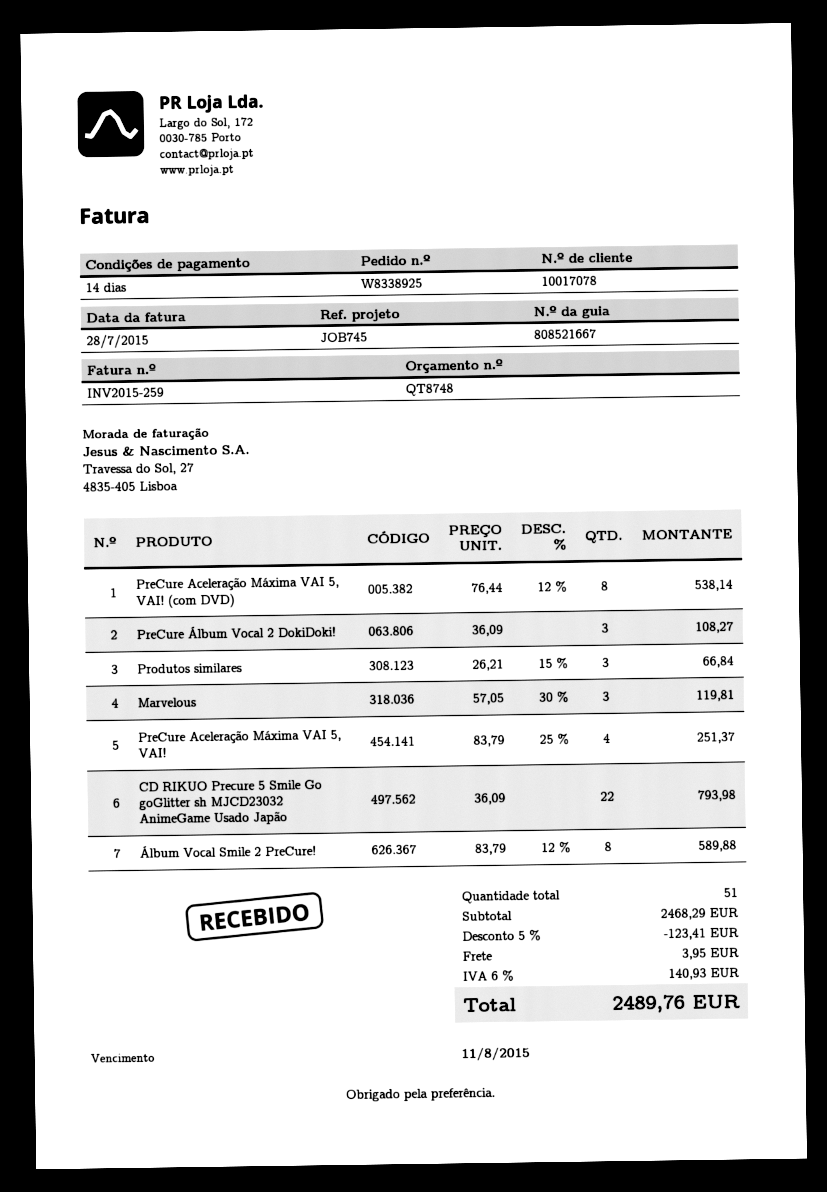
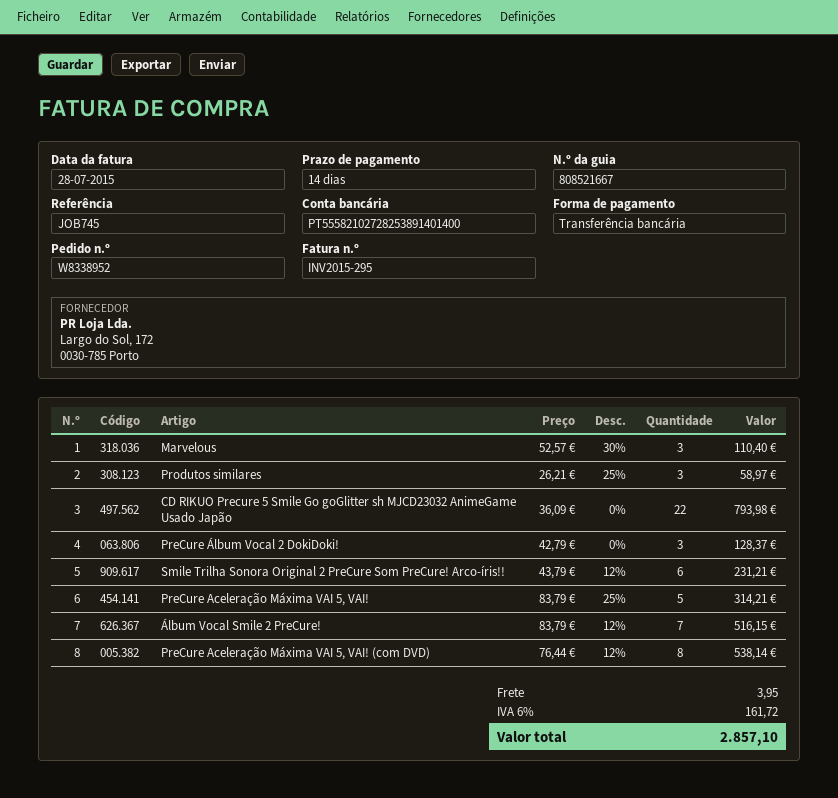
order number: W8338925 -> W8338952
invoice number: INV2015-259 -> INV2015-295
PreCure Álbum Vocal 2 DokiDoki!: 3 x 36.09 = 108.27 -> 3 x 42.79 = 128.37
Produtos similares: 3 x 26.21 - 15% = 66.84 -> 3 x 26.21 - 25% = 58.97
Marvelous: 3 x 57.05 - 30% = 119.81 -> 3 x 52.57 - 30% = 110.40
PreCure Aceleração Máxima VAI 5, VAI!: 4 x 83.79 - 25% = 251.37 -> 5 x 83.79 - 25% = 314.21
Álbum Vocal Smile 2 PreCure!: 8 x 83.79 - 12% = 589.88 -> 7 x 83.79 - 12% = 516.15
Smile Trilha Sonora Original 2 PreCure Som PreCure! Arco-íris!!: none -> 6 x 43.79 - 12% = 231.21
discount: 5% = 123.41 -> none
tax: 6% = 140.93 -> 6% = 161.72
total: 2489.76 -> 2857.10

